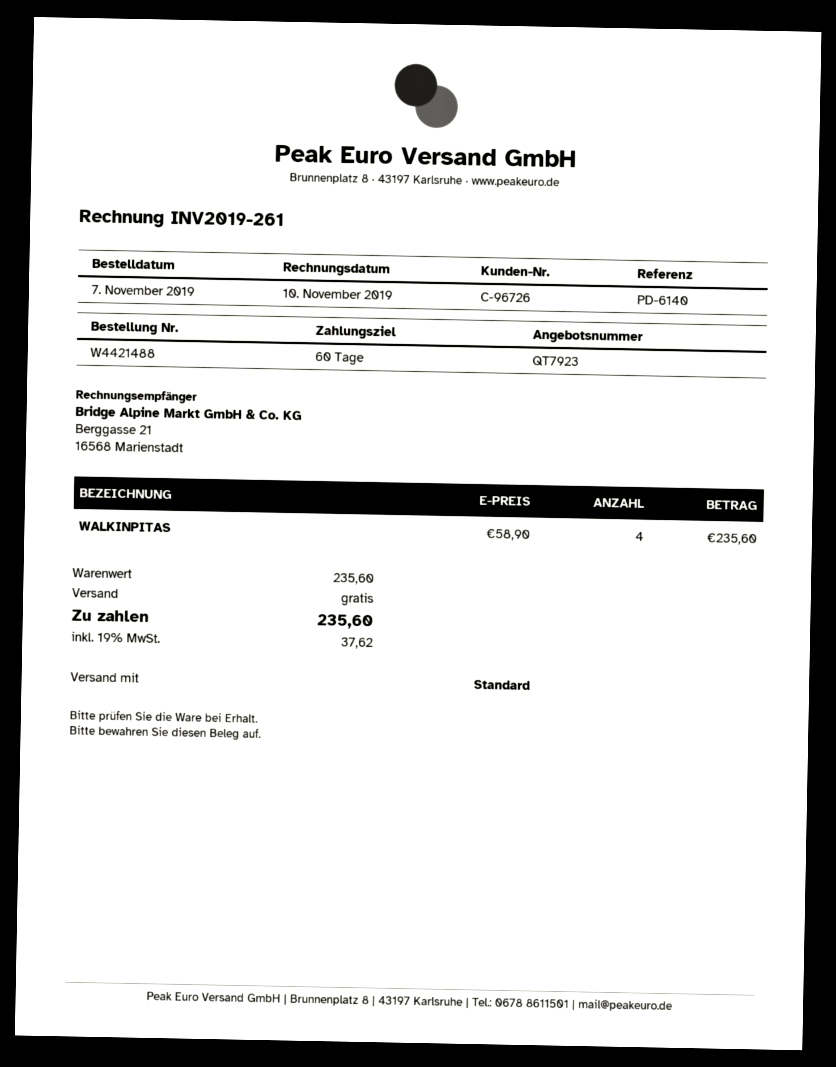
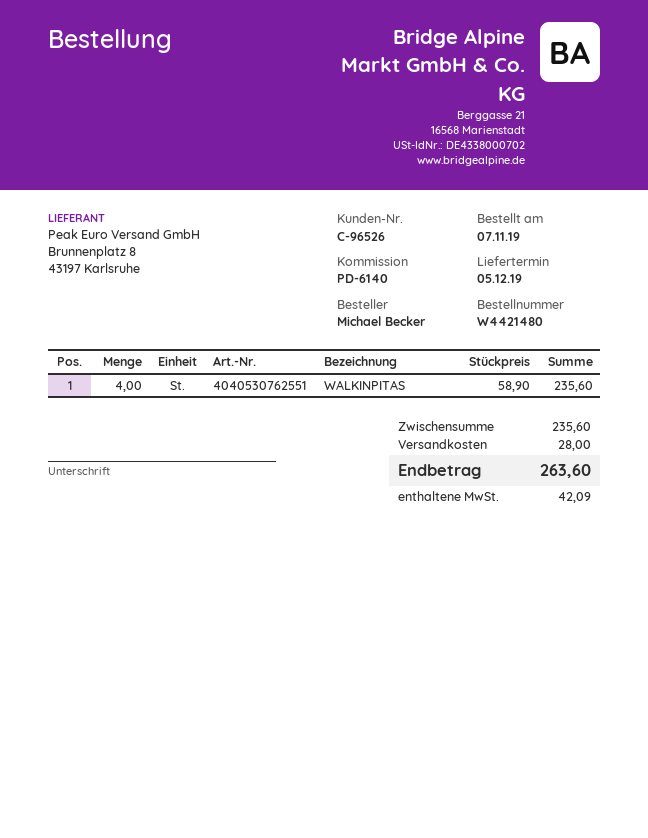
order number: W4421488 -> W4421480
customer number: C-96726 -> C-96526
shipping: 0.00 -> 28.00
tax: 37.62 -> 42.09
total: 235.60 -> 263.60

